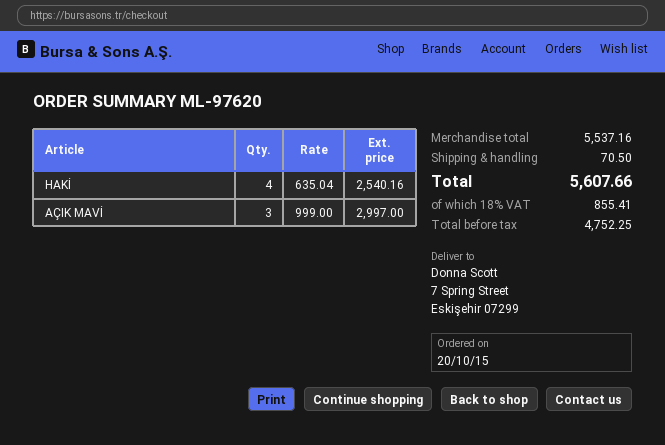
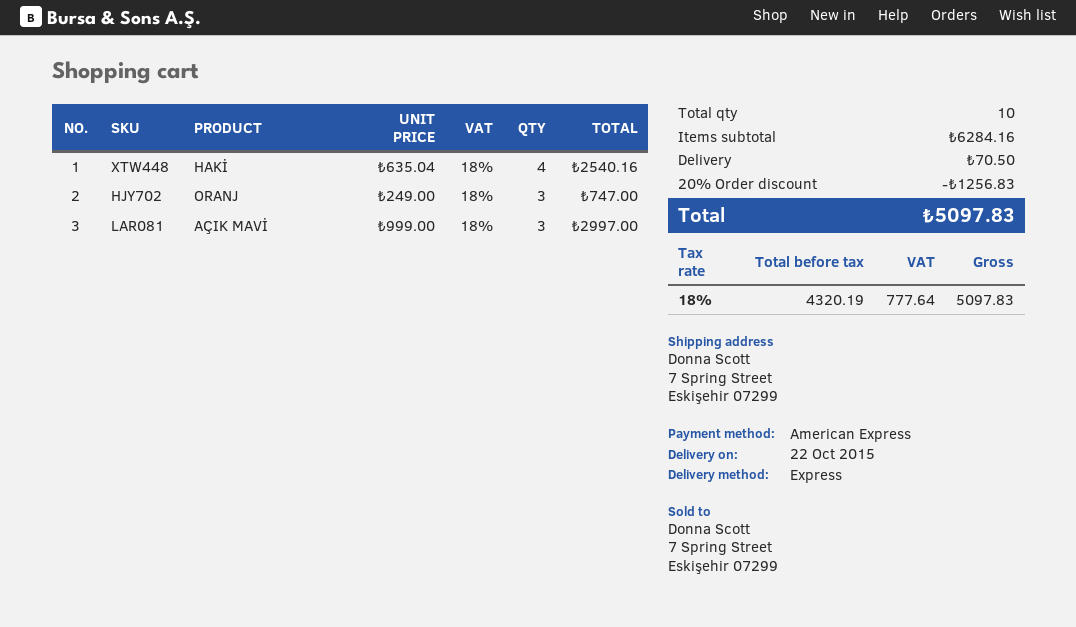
ORANJ: none -> 3 x 249.00 = 747.00
subtotal: 5537.16 -> 6284.16
discount: none -> 20% = 1256.83
net: 4752.25 -> 4320.19
tax: 18% = 855.41 -> 18% = 777.64
total: 5607.66 -> 5097.83

